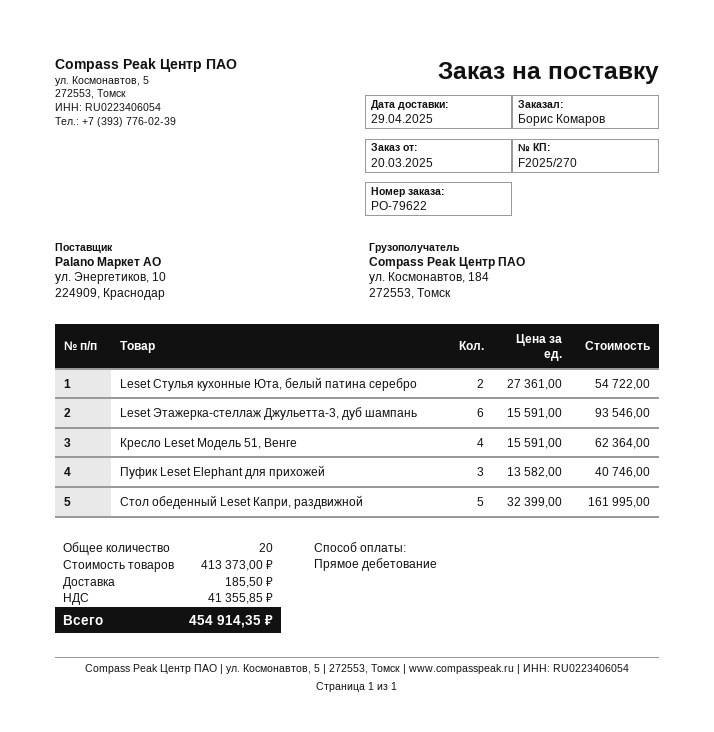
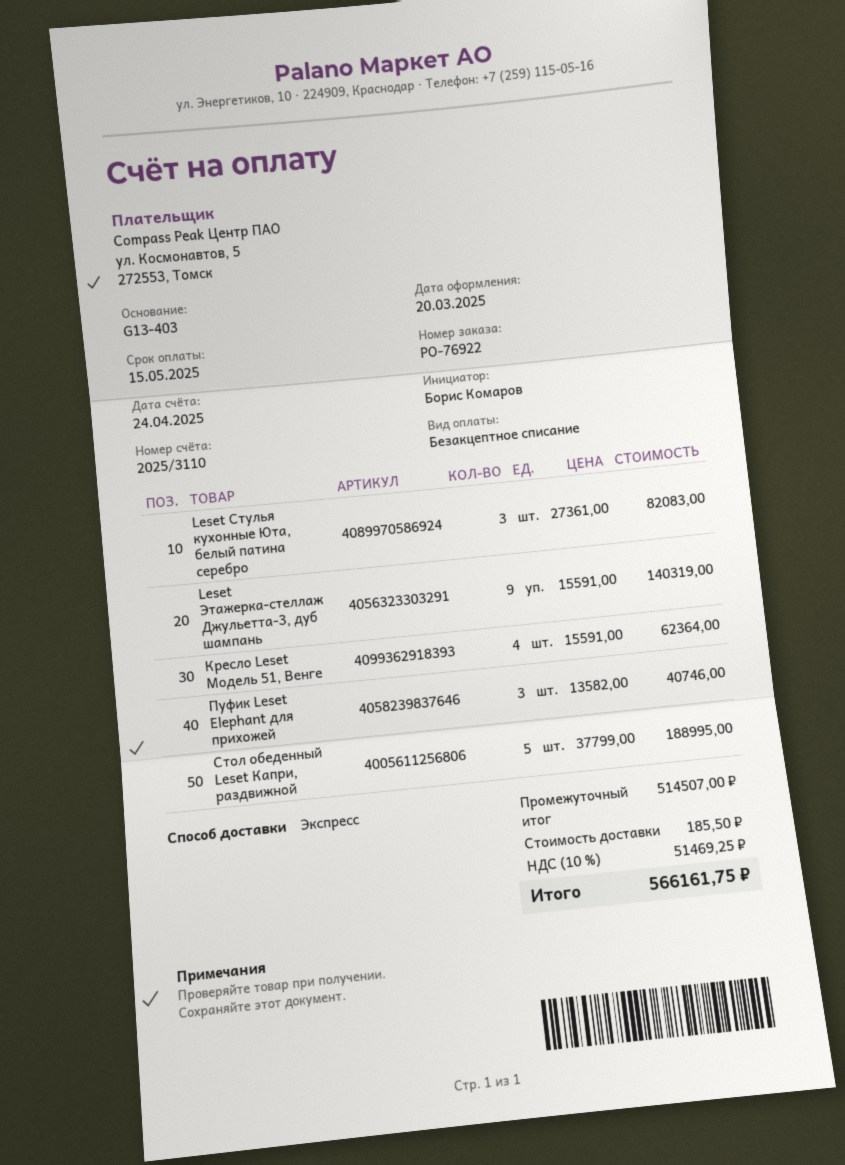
order number: PO-79622 -> PO-76922
Leset Стулья кухонные Юта, белый патина серебро: 2 x 27361.00 = 54722.00 -> 3 x 27361.00 = 82083.00
Leset Этажерка-стеллаж Джульетта-3, дуб шампань: 6 x 15591.00 = 93546.00 -> 9 x 15591.00 = 140319.00
Стол обеденный Leset Капри, раздвижной: 5 x 32399.00 = 161995.00 -> 5 x 37799.00 = 188995.00
subtotal: 413373.00 -> 514507.00
tax: 41355.85 -> 51469.25
total: 454914.35 -> 566161.75

